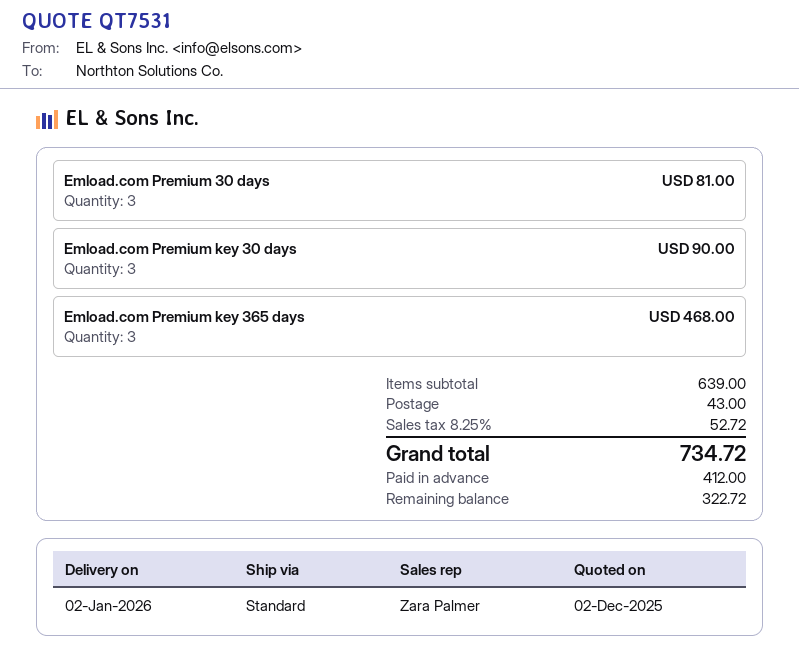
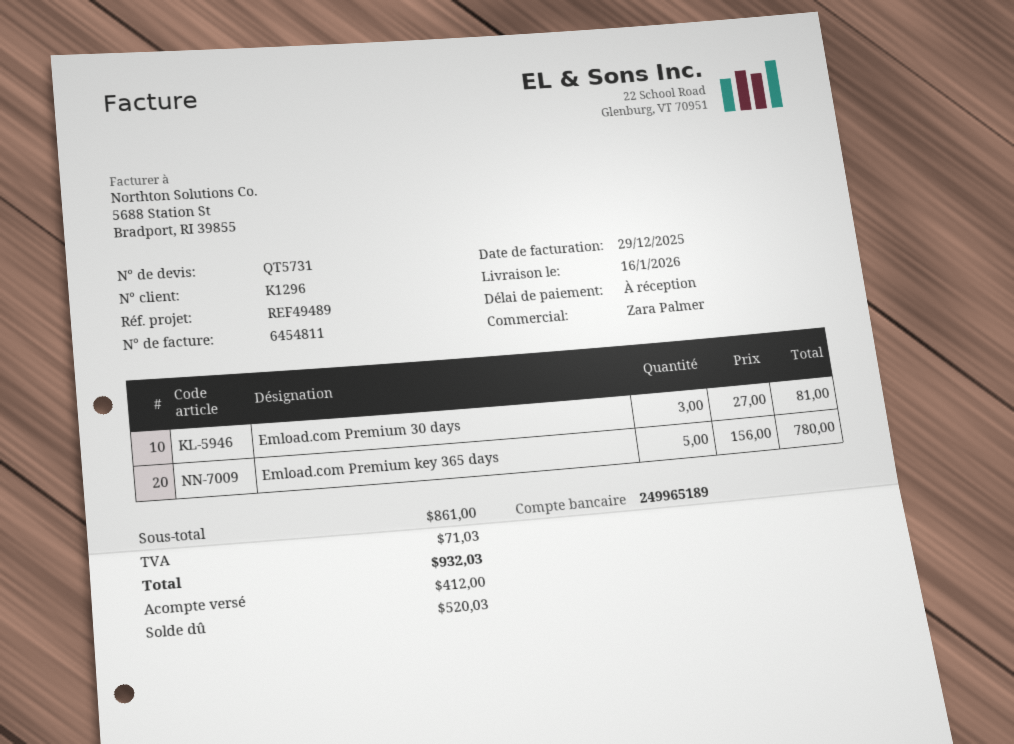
quote number: QT7531 -> QT5731
delivery date: 2026-01-02 -> 2026-01-16
Emload.com Premium key 30 days: 3 for 90.00 -> none
Emload.com Premium key 365 days: 3 for 468.00 -> 5 for 780.00
subtotal: 639.00 -> 861.00
shipping: 43.00 -> none
tax: 52.72 -> 71.03
total: 734.72 -> 932.03
balance: 322.72 -> 520.03

